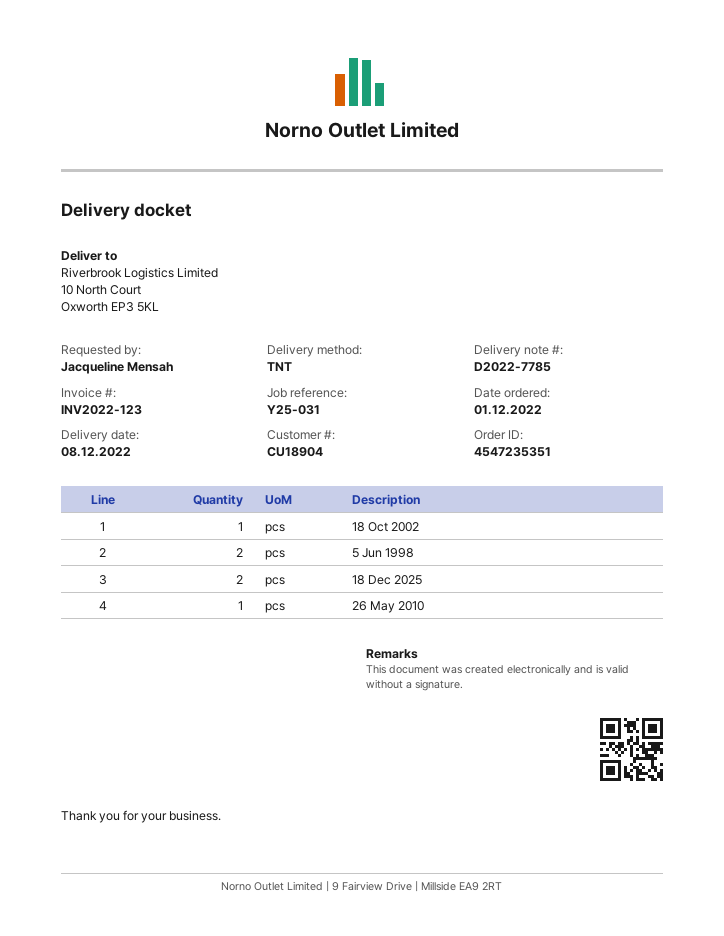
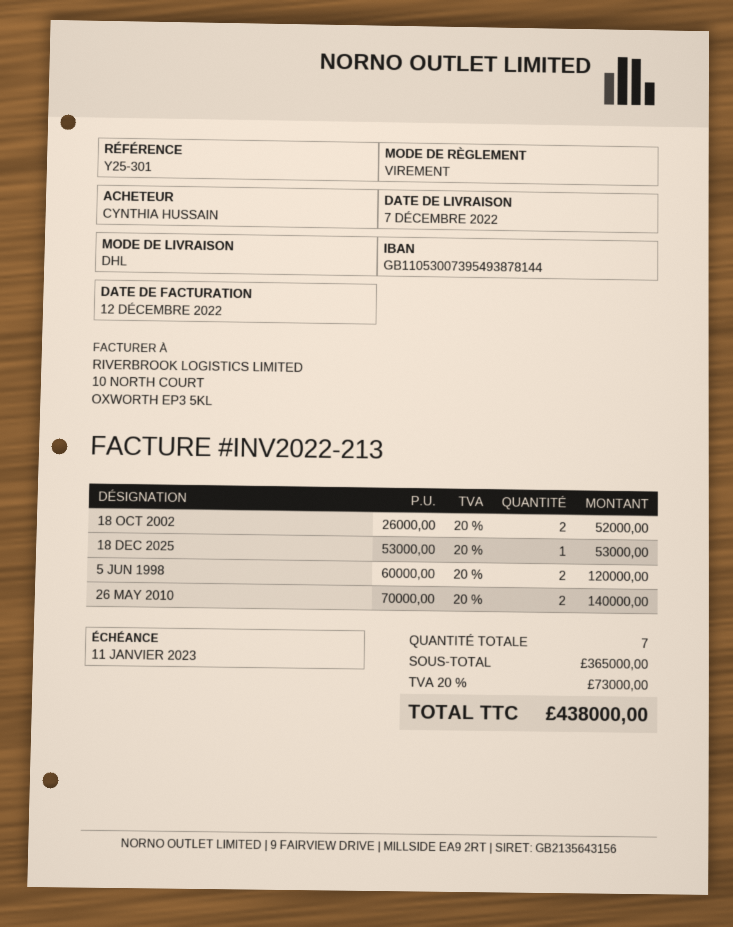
delivery date: 2022-12-08 -> 2022-12-07
invoice number: INV2022-123 -> INV2022-213
reference: Y25-031 -> Y25-301
ordered by: Jacqueline Mensah -> CYNTHIA HUSSAIN
shipping method: TNT -> DHL
18 Oct 2002: 1 -> 2
18 Dec 2025: 2 -> 1
26 May 2010: 1 -> 2

